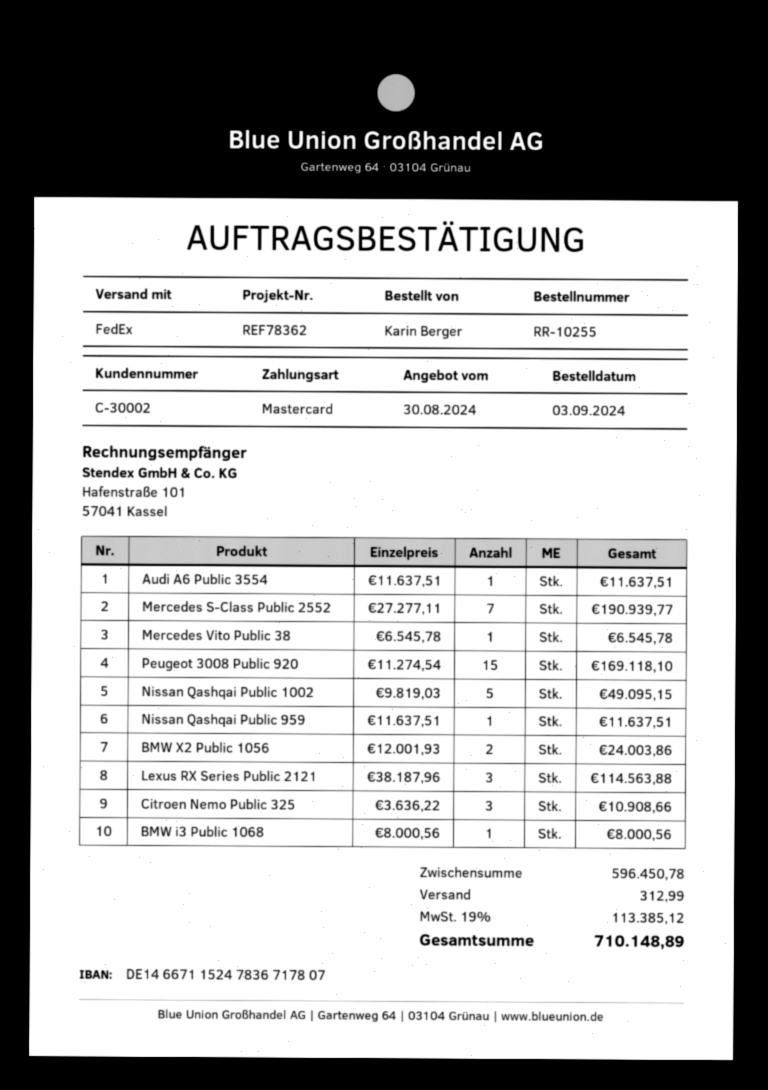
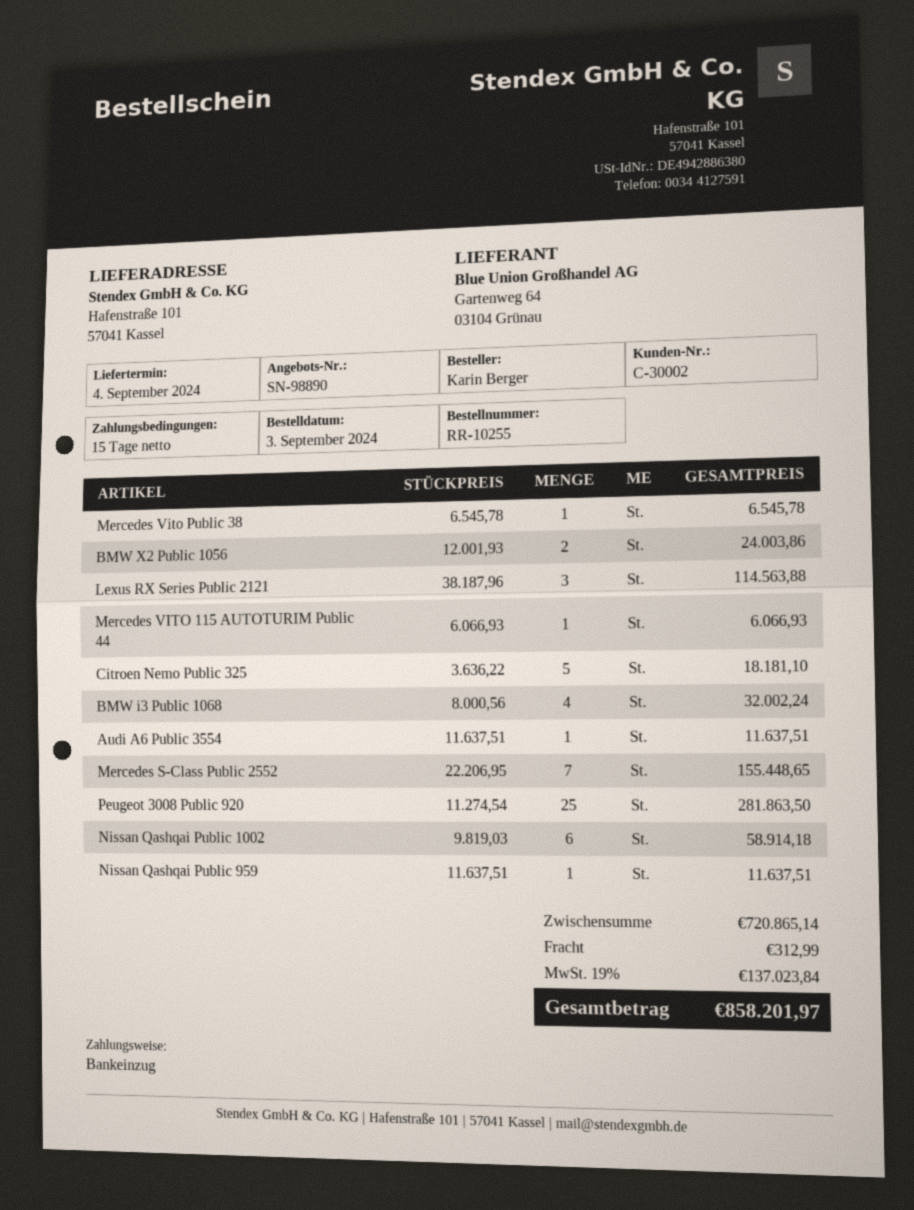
payment method: Mastercard -> direct debit
Mercedes S-Class Public 2552: 7 x 27277.11 = 190939.77 -> 7 x 22206.95 = 155448.65
Peugeot 3008 Public 920: 15 x 11274.54 = 169118.10 -> 25 x 11274.54 = 281863.50
Nissan Qashqai Public 1002: 5 x 9819.03 = 49095.15 -> 6 x 9819.03 = 58914.18
Citroen Nemo Public 325: 3 x 3636.22 = 10908.66 -> 5 x 3636.22 = 18181.10
BMW i3 Public 1068: 1 x 8000.56 = 8000.56 -> 4 x 8000.56 = 32002.24
Mercedes VITO 115 AUTOTURIM Public 44: none -> 1 x 6066.93 = 6066.93
subtotal: 596450.78 -> 720865.14
tax: 19% = 113385.12 -> 19% = 137023.84
total: 710148.89 -> 858201.97

